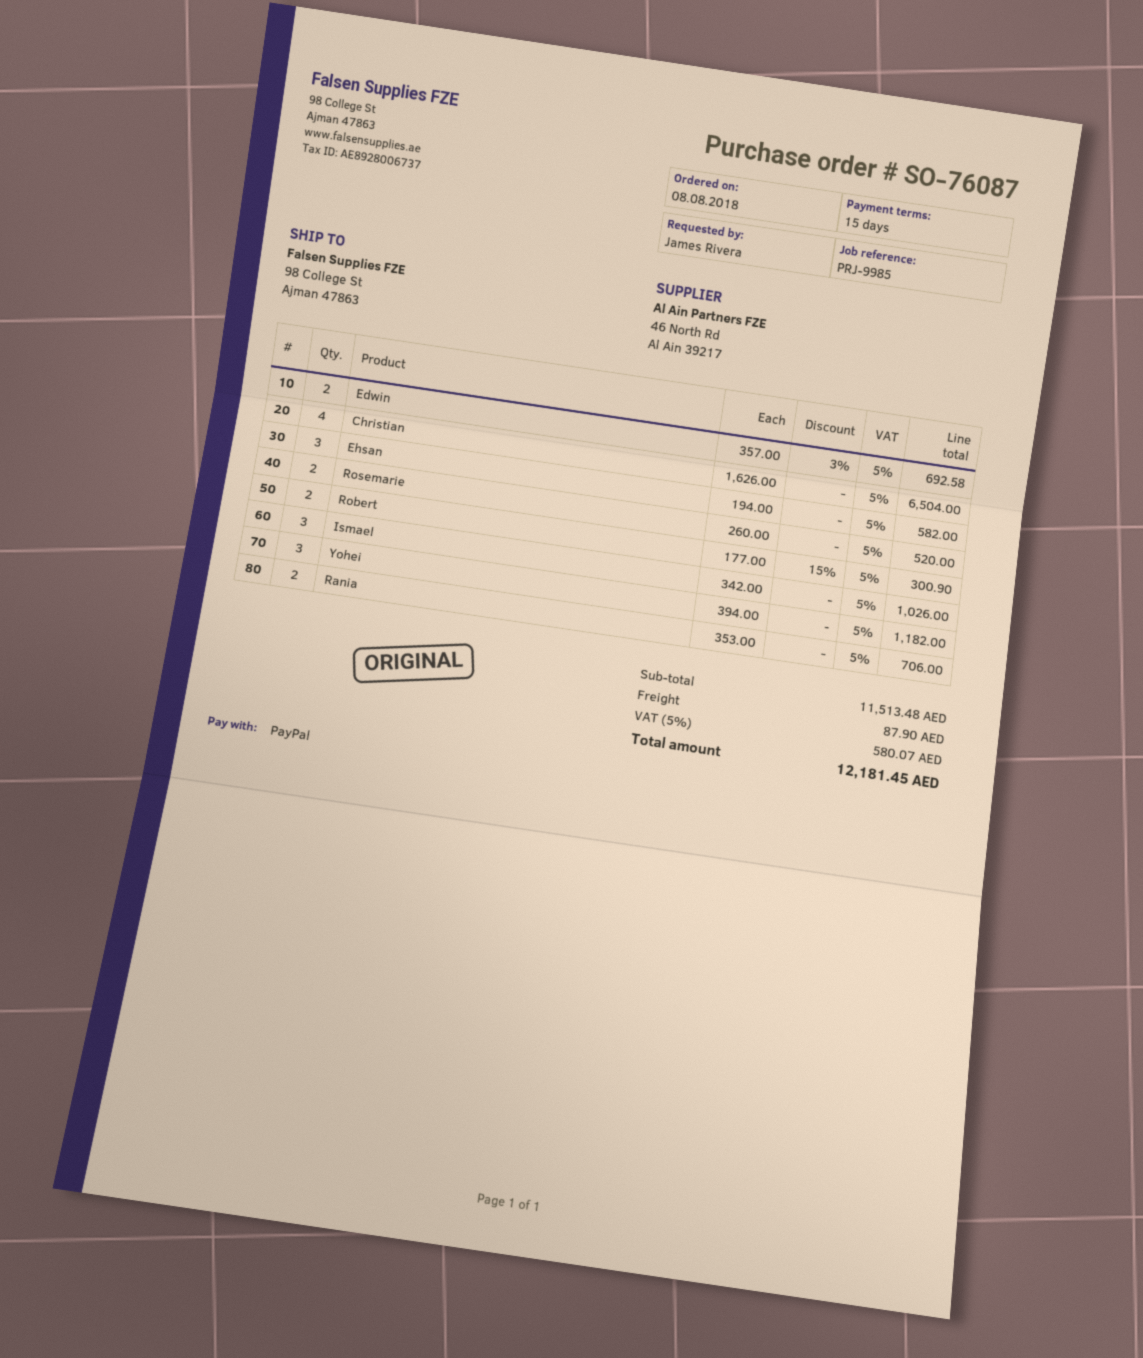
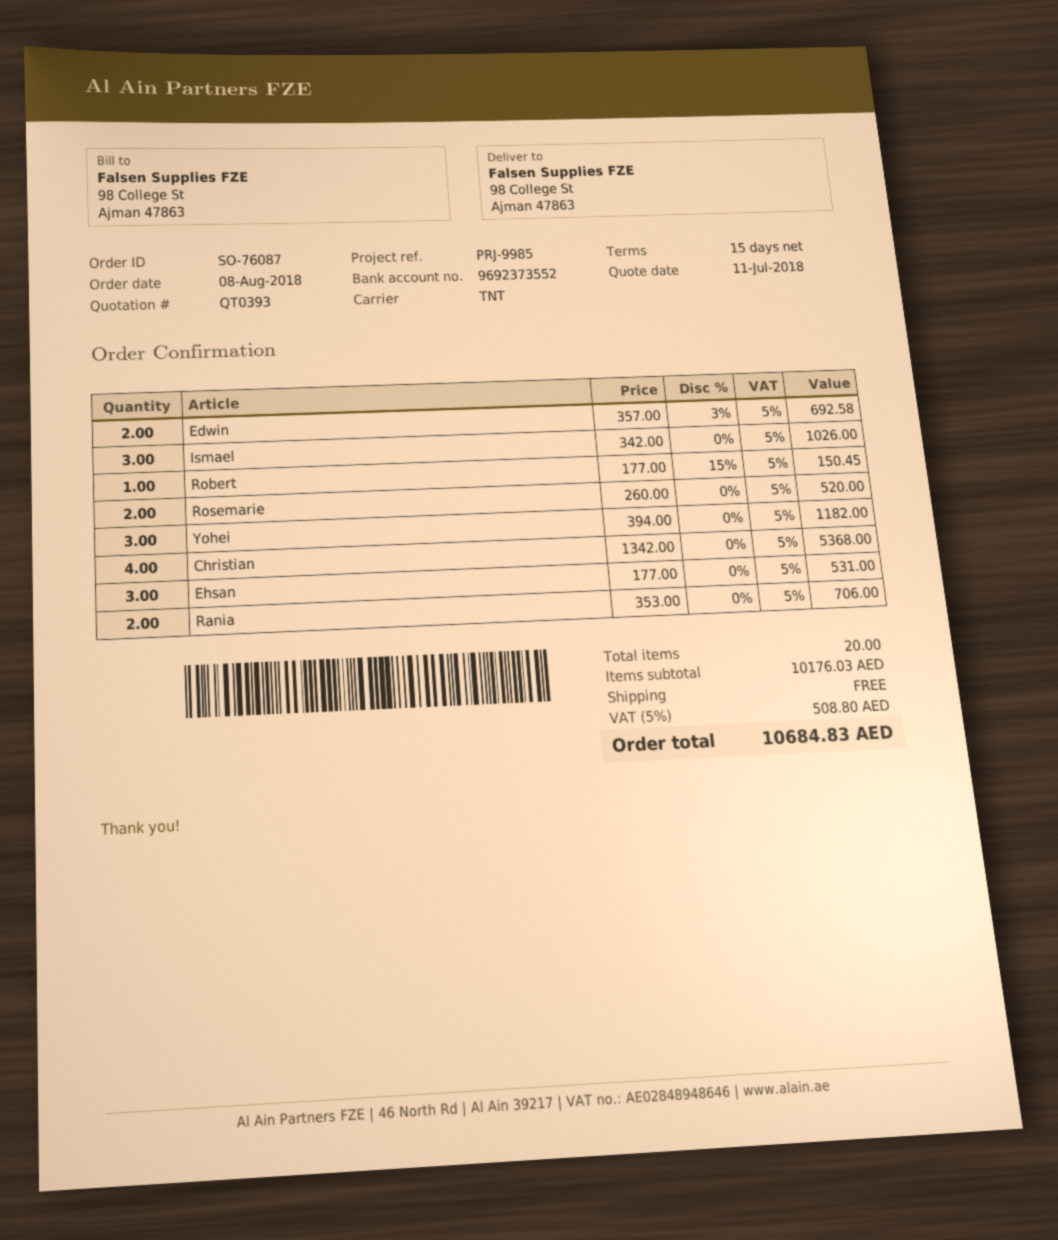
Christian: 4 x 1626.00 = 6504.00 -> 4 x 1342.00 = 5368.00
Ehsan: 3 x 194.00 = 582.00 -> 3 x 177.00 = 531.00
Robert: 2 x 177.00 - 15% = 300.90 -> 1 x 177.00 - 15% = 150.45
subtotal: 11513.48 -> 10176.03
shipping: 87.90 -> 0.00
tax: 5% = 580.07 -> 5% = 508.80
total: 12181.45 -> 10684.83

